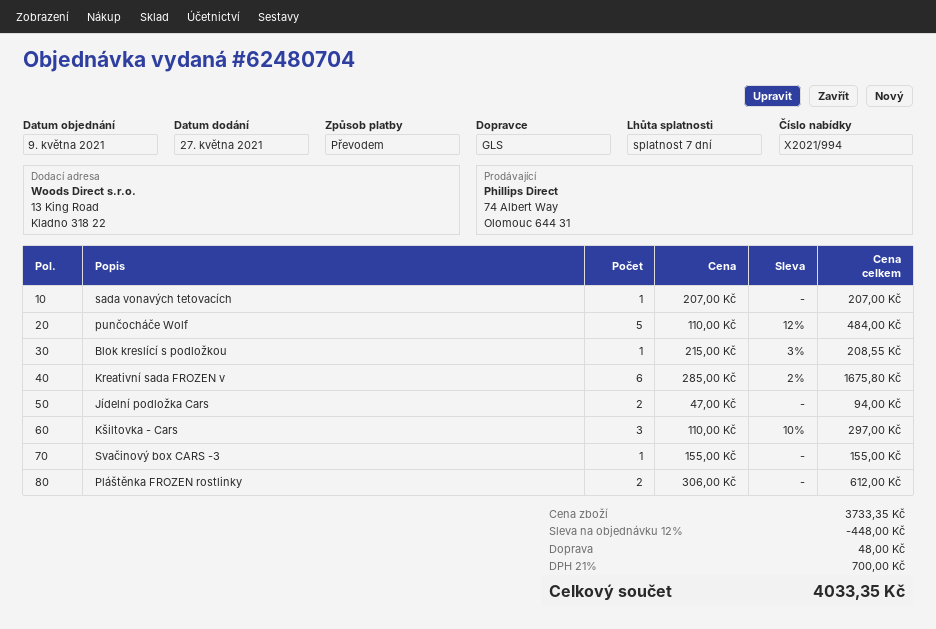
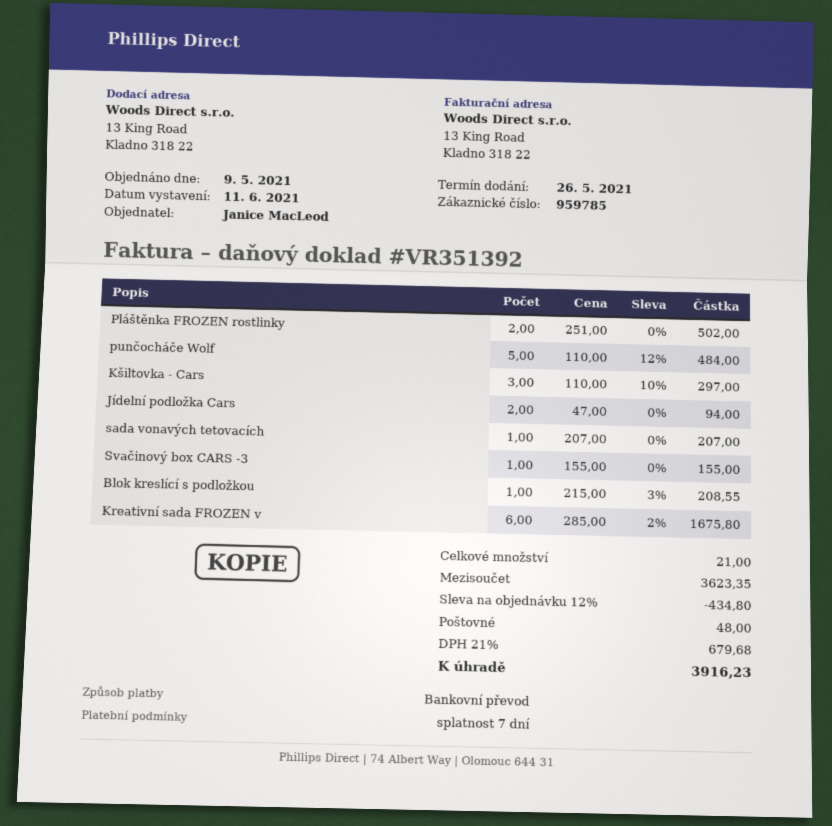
delivery date: 2021-05-27 -> 2021-05-26
Pláštěnka FROZEN rostlinky: 2 x 306.00 = 612.00 -> 2 x 251.00 = 502.00
subtotal: 3733.35 -> 3623.35
discount: 12% = 448.00 -> 12% = 434.80
tax: 21% = 700.00 -> 21% = 679.68
total: 4033.35 -> 3916.23

